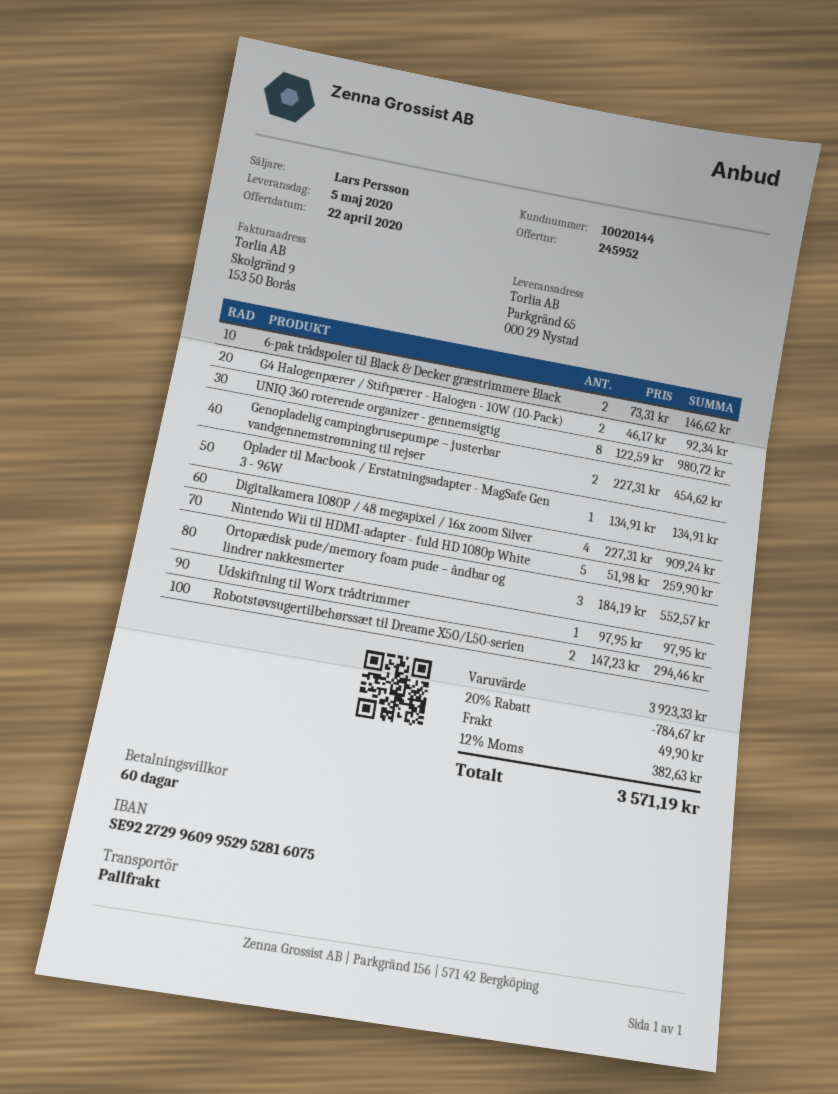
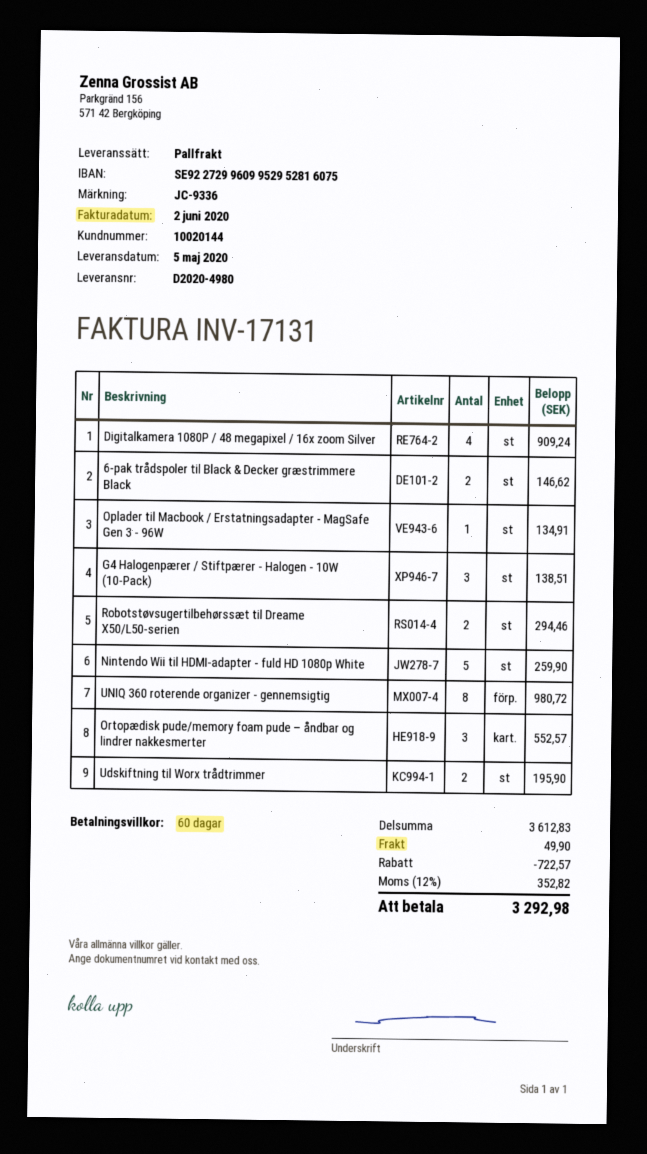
G4 Halogenpærer / Stiftpærer - Halogen - 10W (10-Pack): 2 for 92.34 -> 3 for 138.51
Genopladelig campingbrusepumpe – justerbar vandgennemstrømning til rejser: 2 for 454.62 -> none
Udskiftning til Worx trådtrimmer: 1 for 97.95 -> 2 for 195.90
subtotal: 3923.33 -> 3612.83
discount: 784.67 -> 722.57
tax: 12% = 382.63 -> 12% = 352.82
total: 3571.19 -> 3292.98

